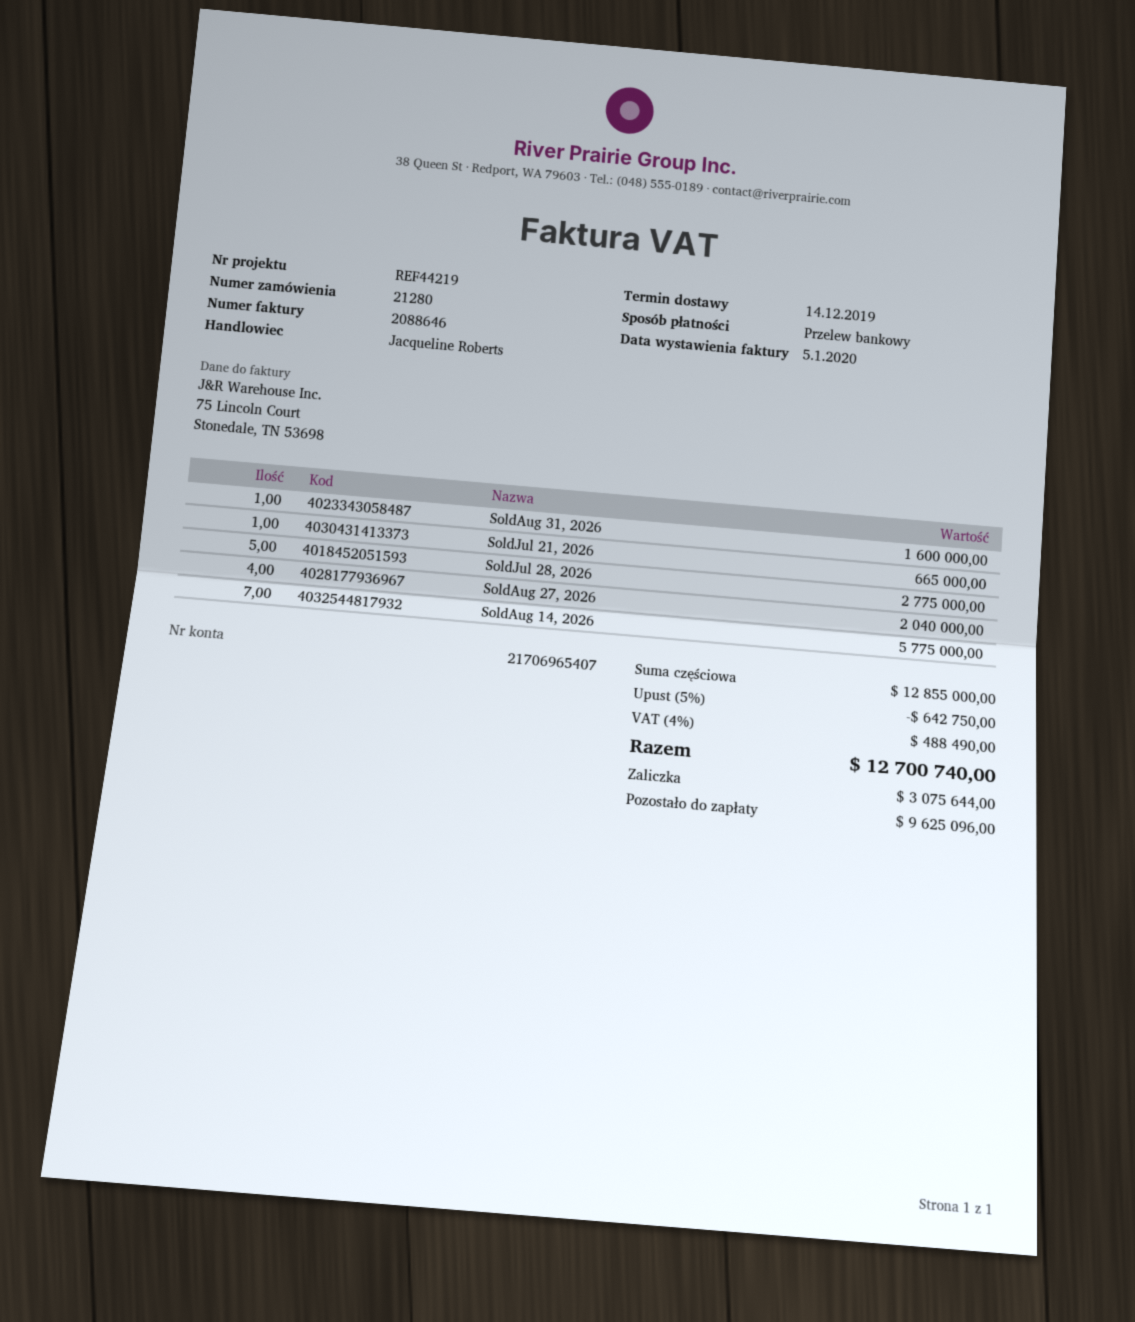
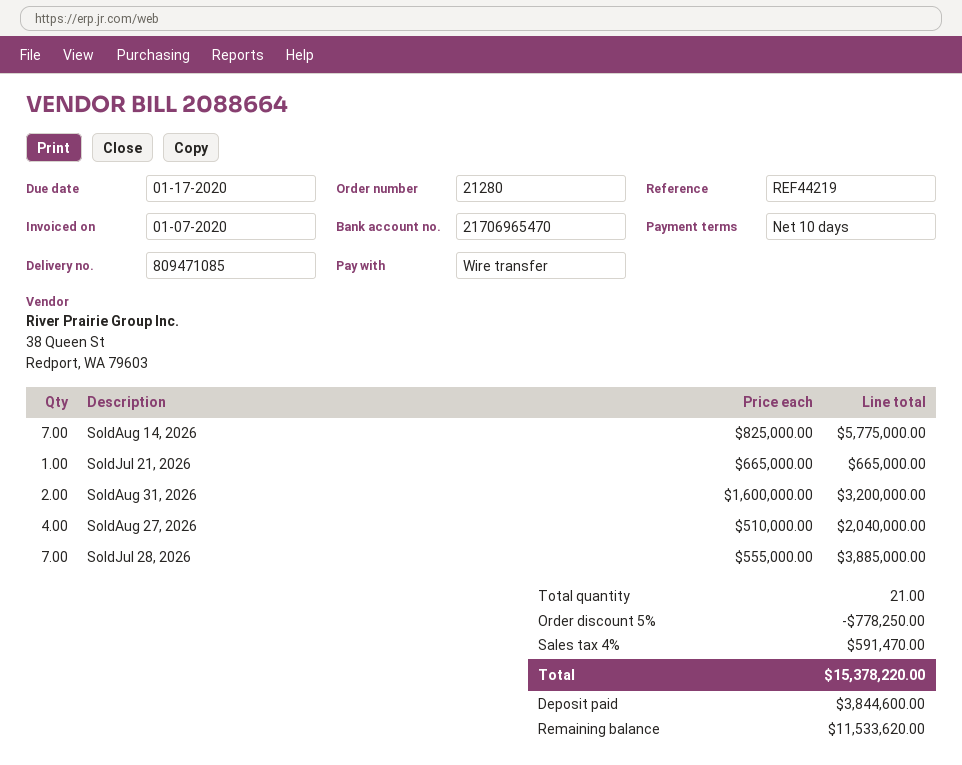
invoice number: 2088646 -> 2088664
invoice date: 2020-01-05 -> 2020-01-07
bank account: 21706965407 -> 21706965470
SoldAug 31, 2026: 1 for 1600000.00 -> 2 for 3200000.00
SoldJul 28, 2026: 5 for 2775000.00 -> 7 for 3885000.00
discount: 5% = 642750.00 -> 5% = 778250.00
tax: 4% = 488490.00 -> 4% = 591470.00
total: 12700740.00 -> 15378220.00
deposit: 3075644.00 -> 3844600.00
balance: 9625096.00 -> 11533620.00

